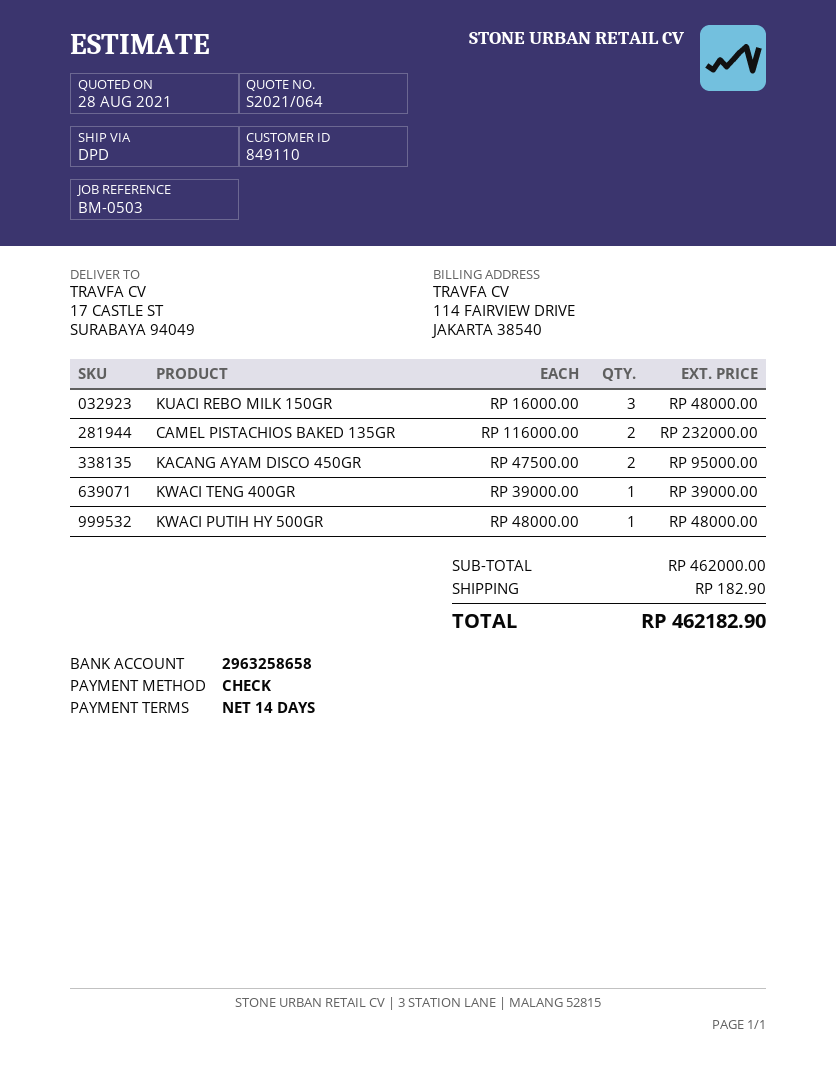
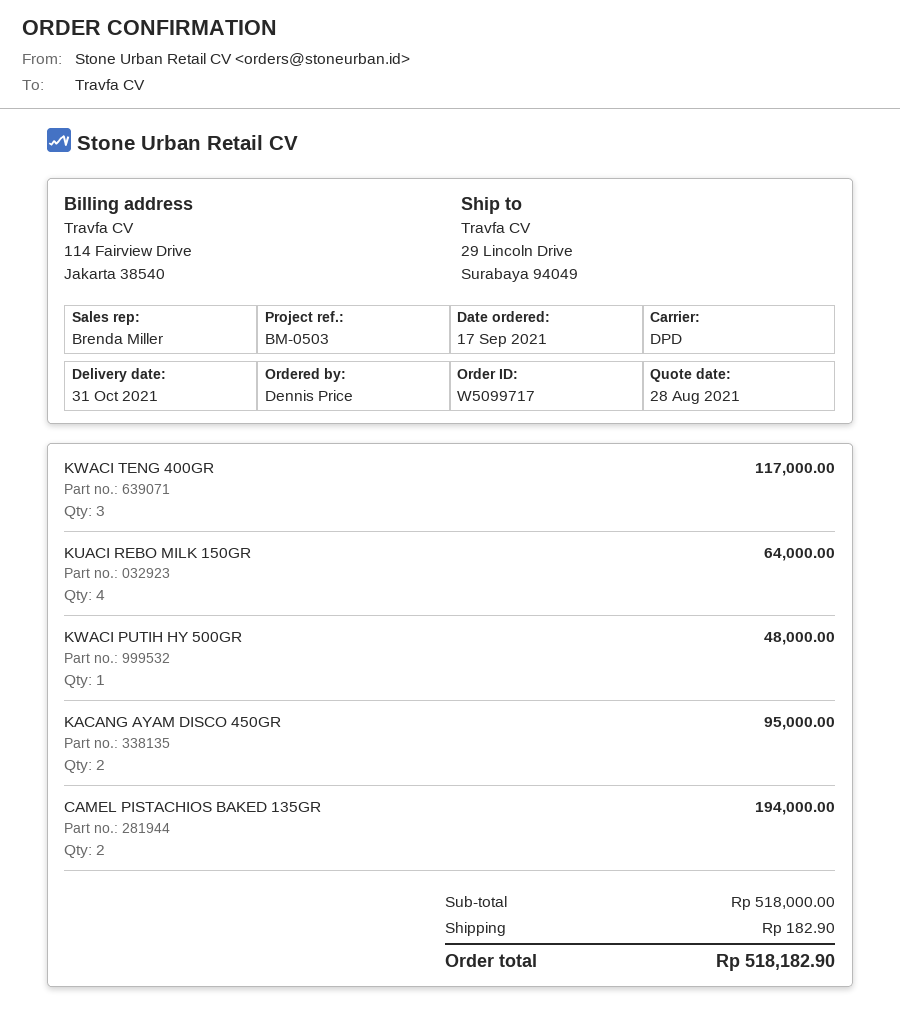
ship to: 17 CASTLE ST, SURABAYA 94049 -> 29 Lincoln Drive, Surabaya 94049
KUACI REBO MILK 150GR: 3 for 48000.00 -> 4 for 64000.00
CAMEL PISTACHIOS BAKED 135GR: 2 for 232000.00 -> 2 for 194000.00
KWACI TENG 400GR: 1 for 39000.00 -> 3 for 117000.00
subtotal: 462000.00 -> 518000.00
total: 462182.90 -> 518182.90

